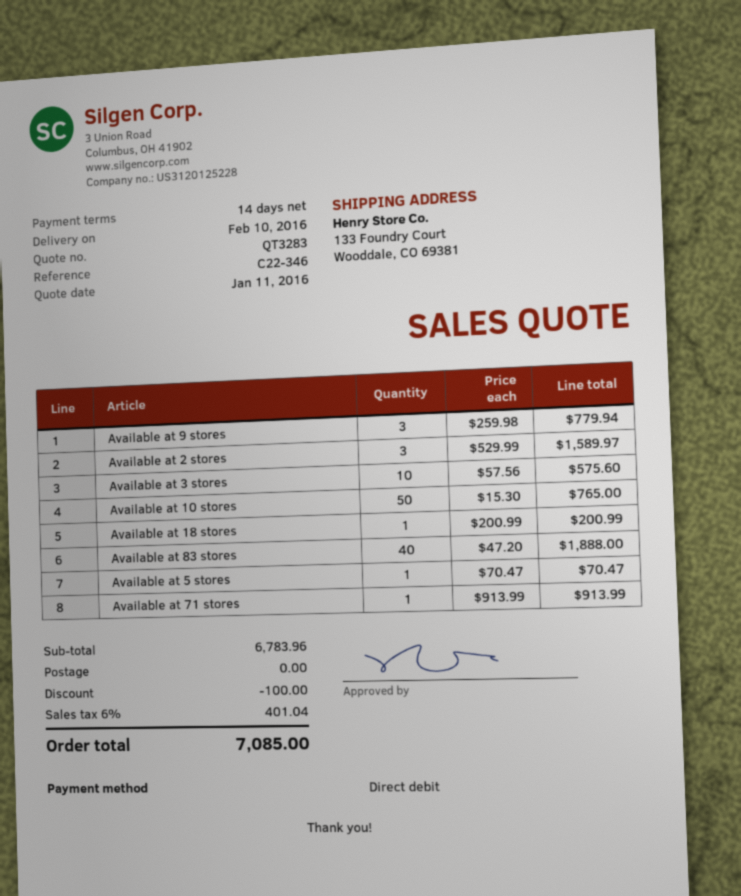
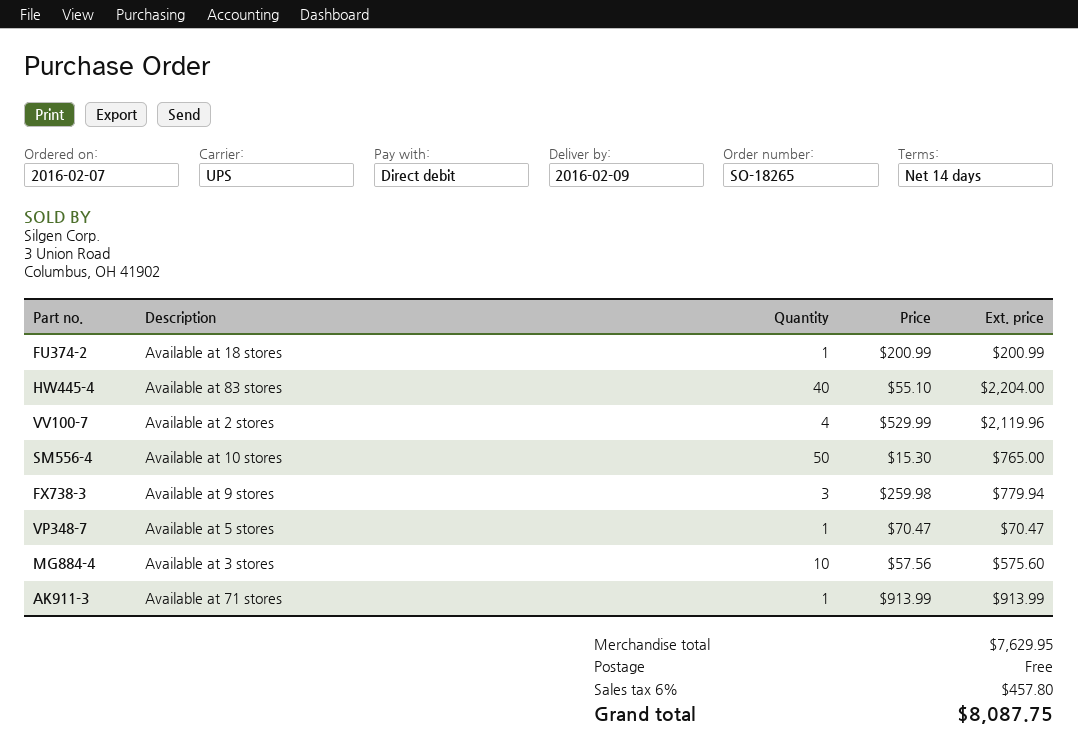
delivery date: 2016-02-10 -> 2016-02-09
Available at 2 stores: 3 x 529.99 = 1589.97 -> 4 x 529.99 = 2119.96
Available at 83 stores: 40 x 47.20 = 1888.00 -> 40 x 55.10 = 2204.00
subtotal: 6783.96 -> 7629.95
discount: 100.00 -> none
tax: 6% = 401.04 -> 6% = 457.80
total: 7085.00 -> 8087.75

